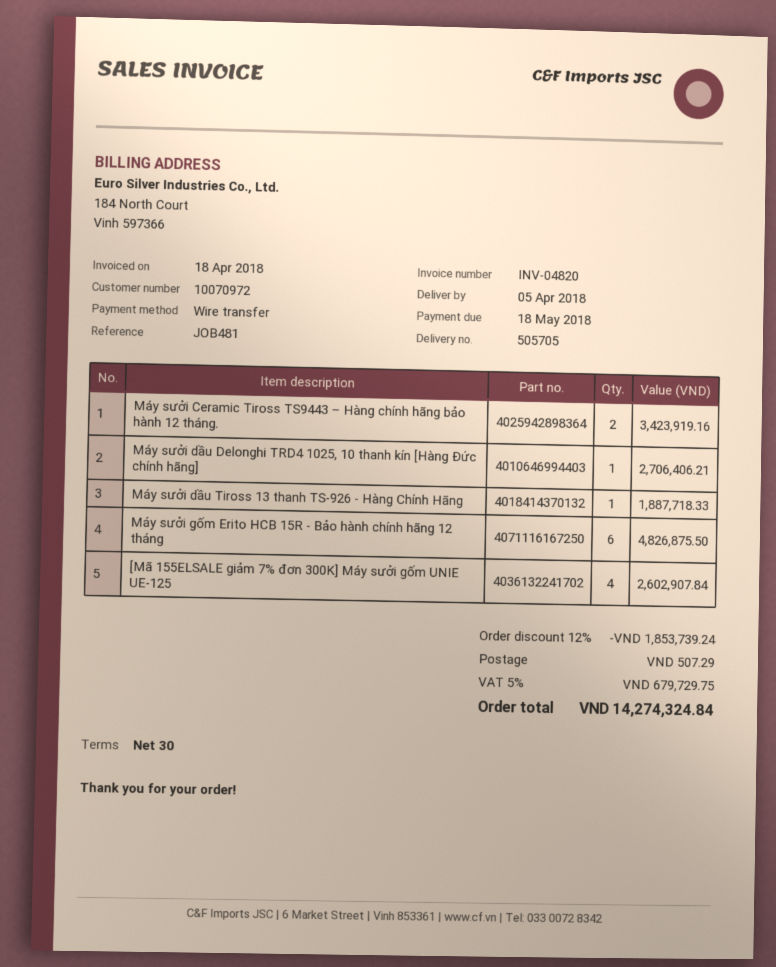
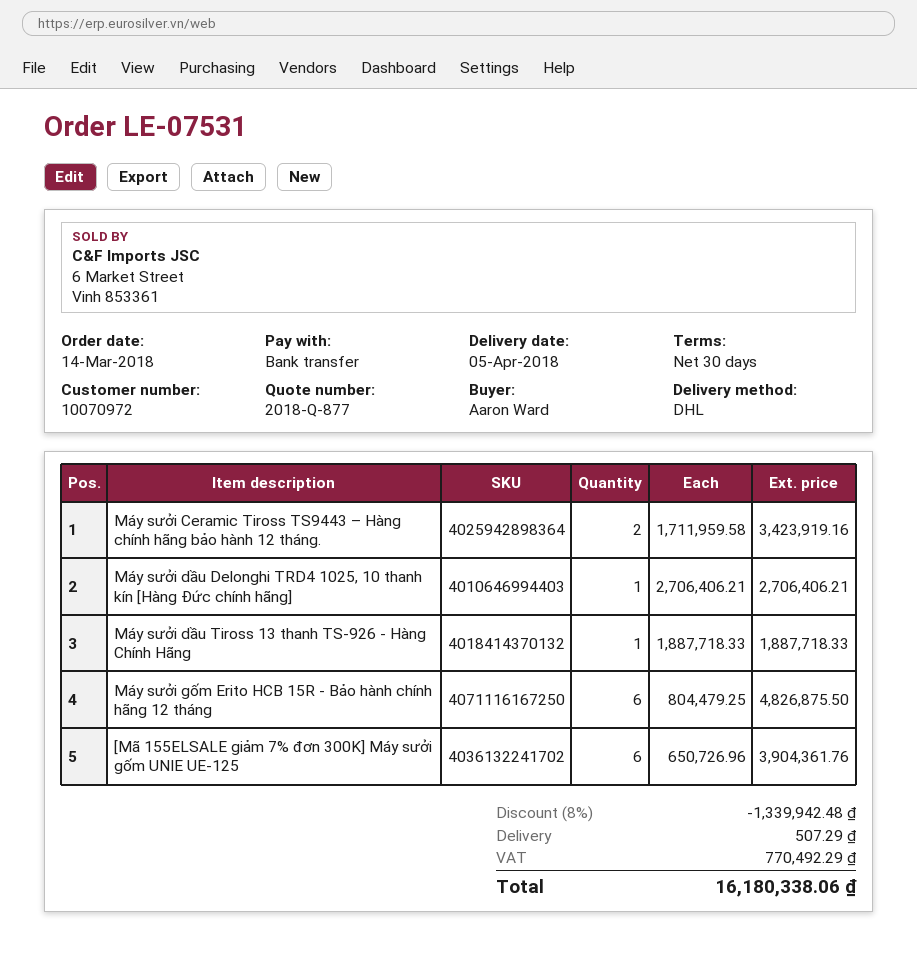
[Mã 155ELSALE giảm 7% đơn 300K] Máy sưởi gốm UNIE UE-125: 4 for 2602907.84 -> 6 for 3904361.76
discount: 12% = 1853739.24 -> 8% = 1339942.48
tax: 679729.75 -> 770492.29
total: 14274324.84 -> 16180338.06

